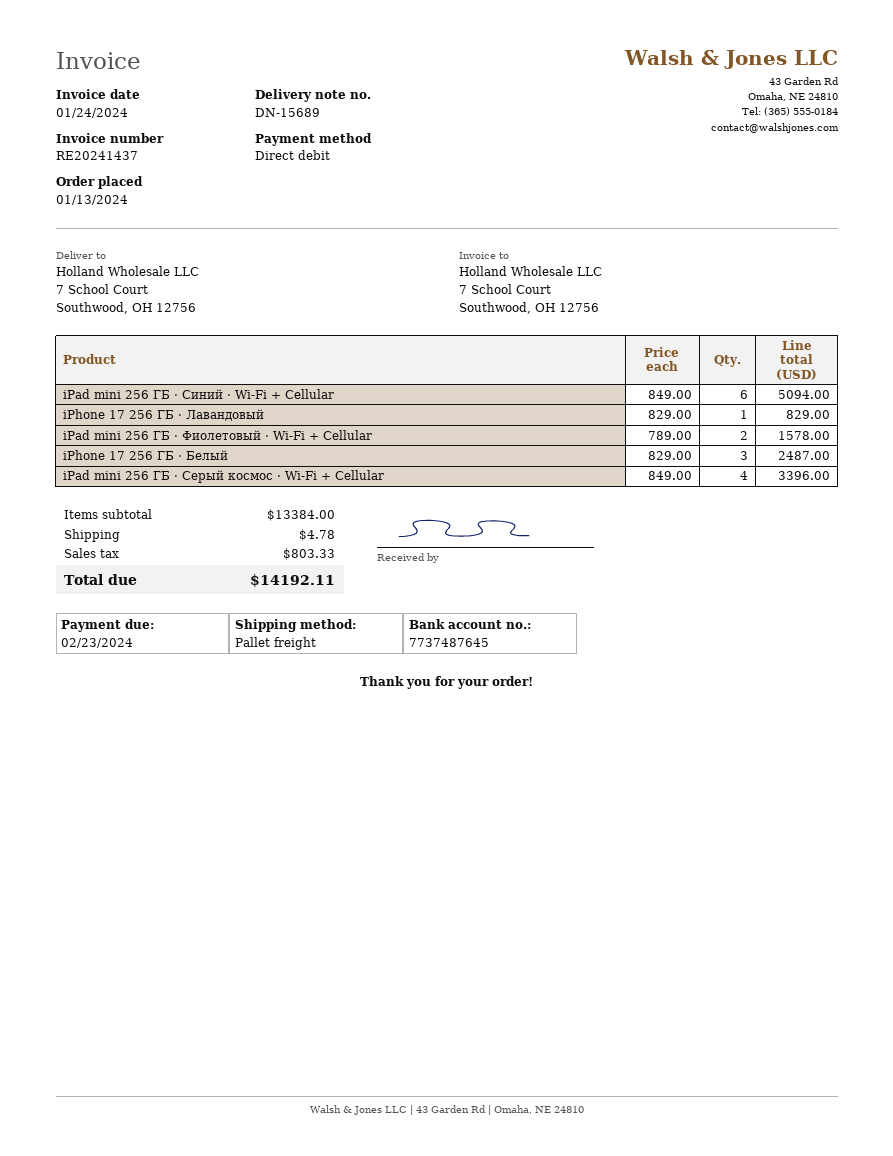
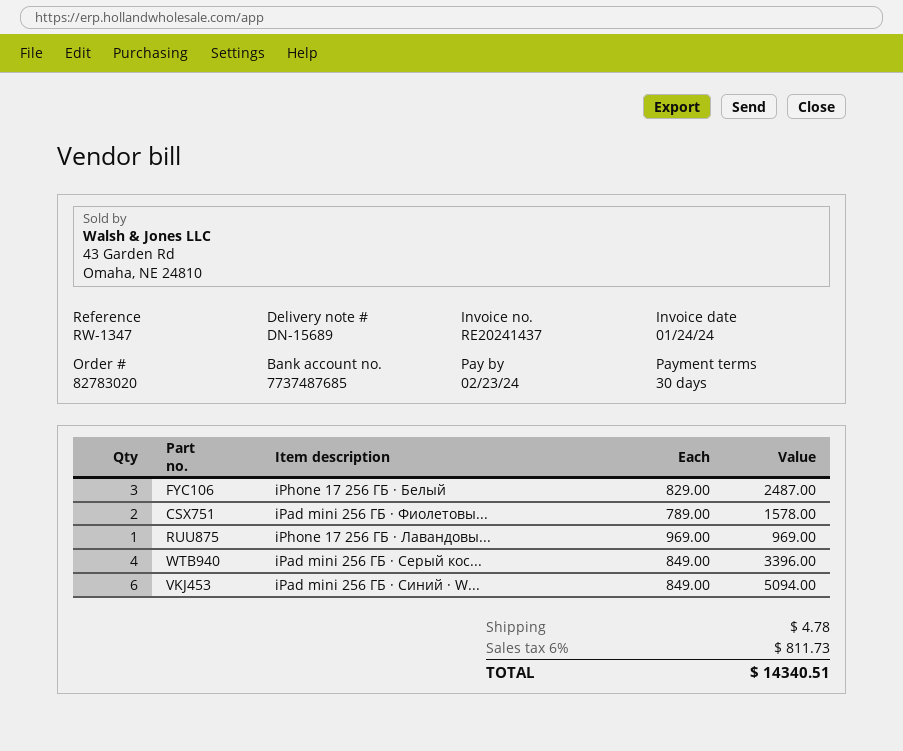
bank account: 7737487645 -> 7737487685
iPhone 17 256 ГБ · Лавандовый: 1 x 829.00 = 829.00 -> 1 x 969.00 = 969.00
tax: 803.33 -> 811.73
total: 14192.11 -> 14340.51

